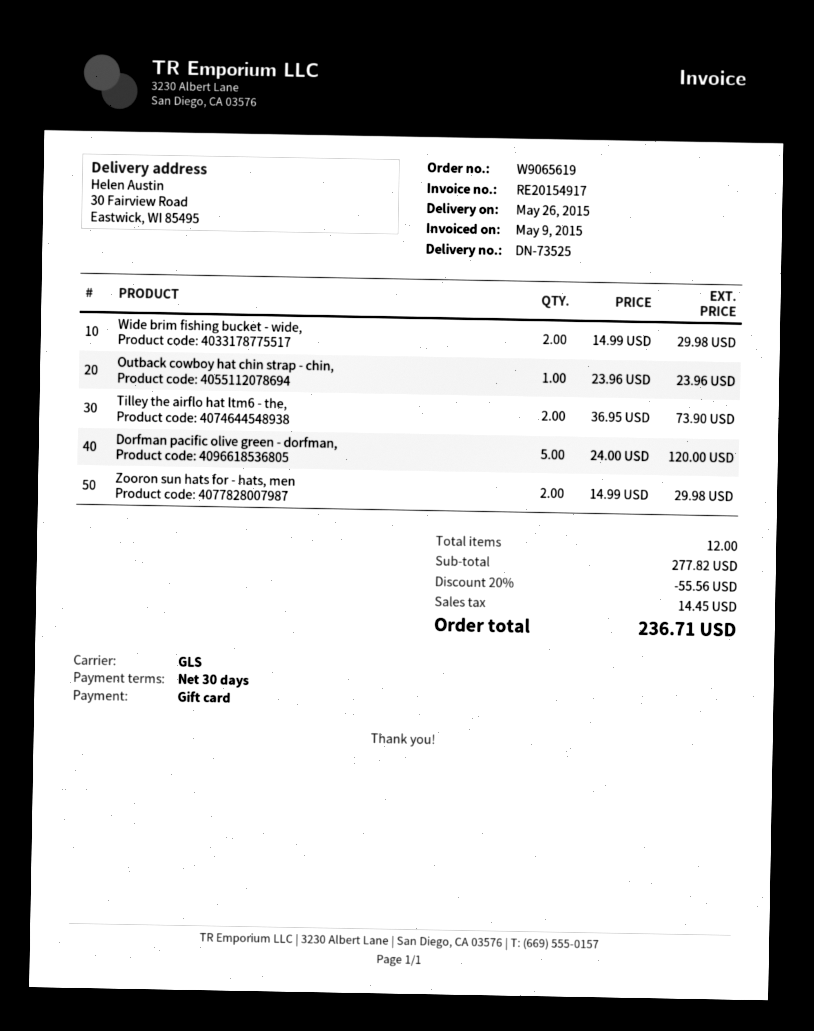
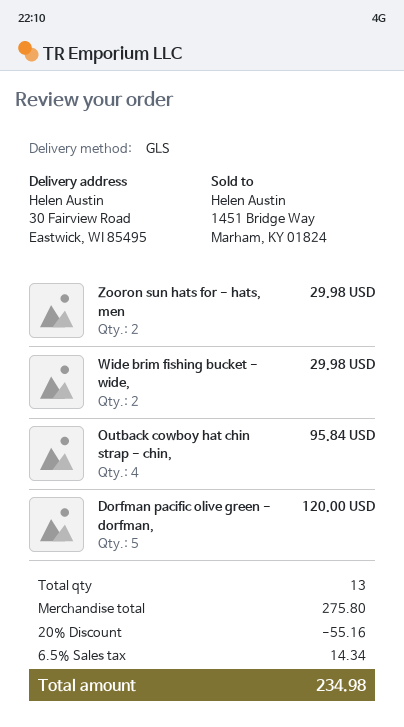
Outback cowboy hat chin strap - chin,: 1 for 23.96 -> 4 for 95.84
Tilley the airflo hat ltm6 - the,: 2 for 73.90 -> none
total quantity: 12 -> 13
subtotal: 277.82 -> 275.80
discount: 20% = 55.56 -> 20% = 55.16
tax: 14.45 -> 14.34
total: 236.71 -> 234.98

